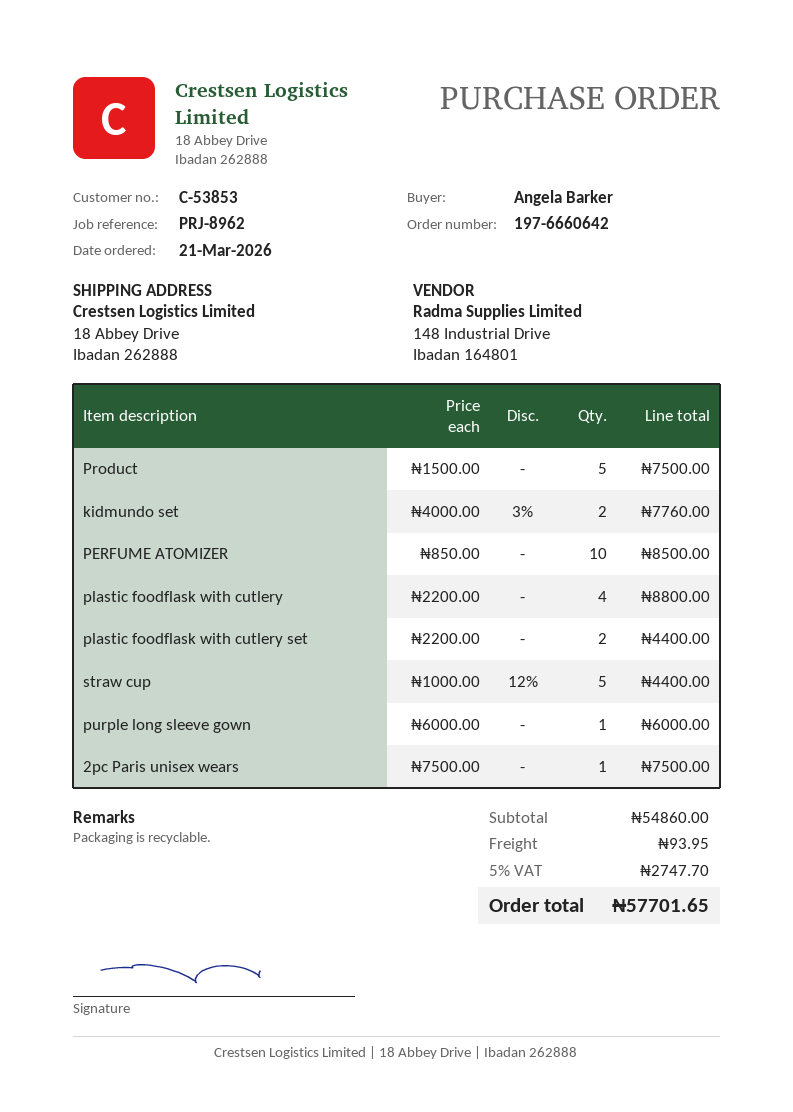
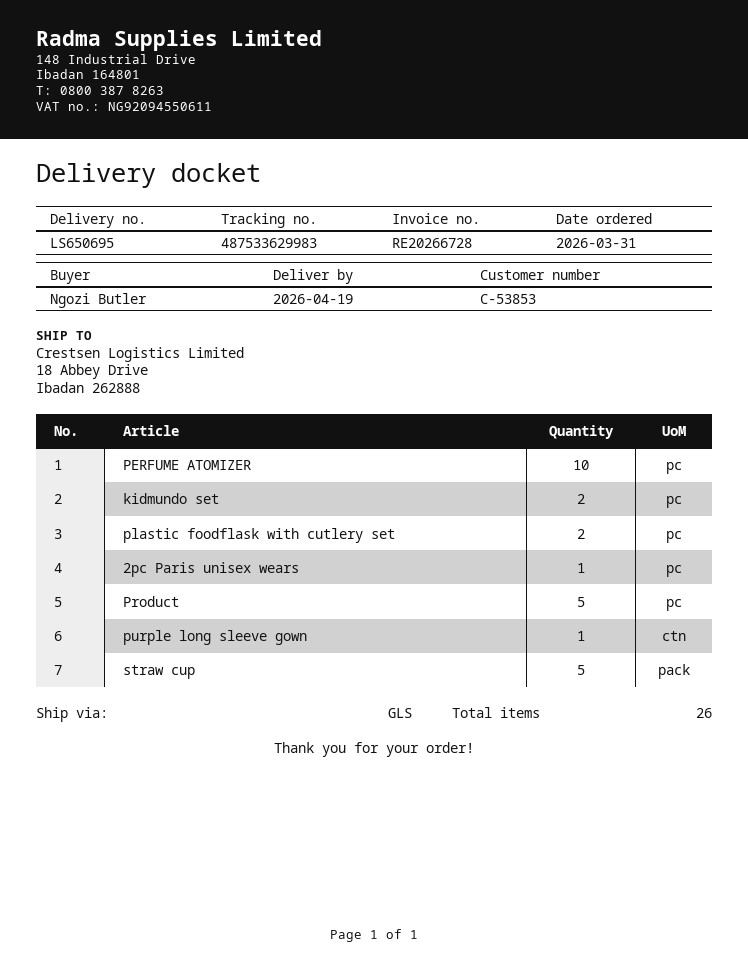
order date: 2026-03-21 -> 2026-03-31
ordered by: Angela Barker -> Ngozi Butler
plastic foodflask with cutlery: 4 -> none

